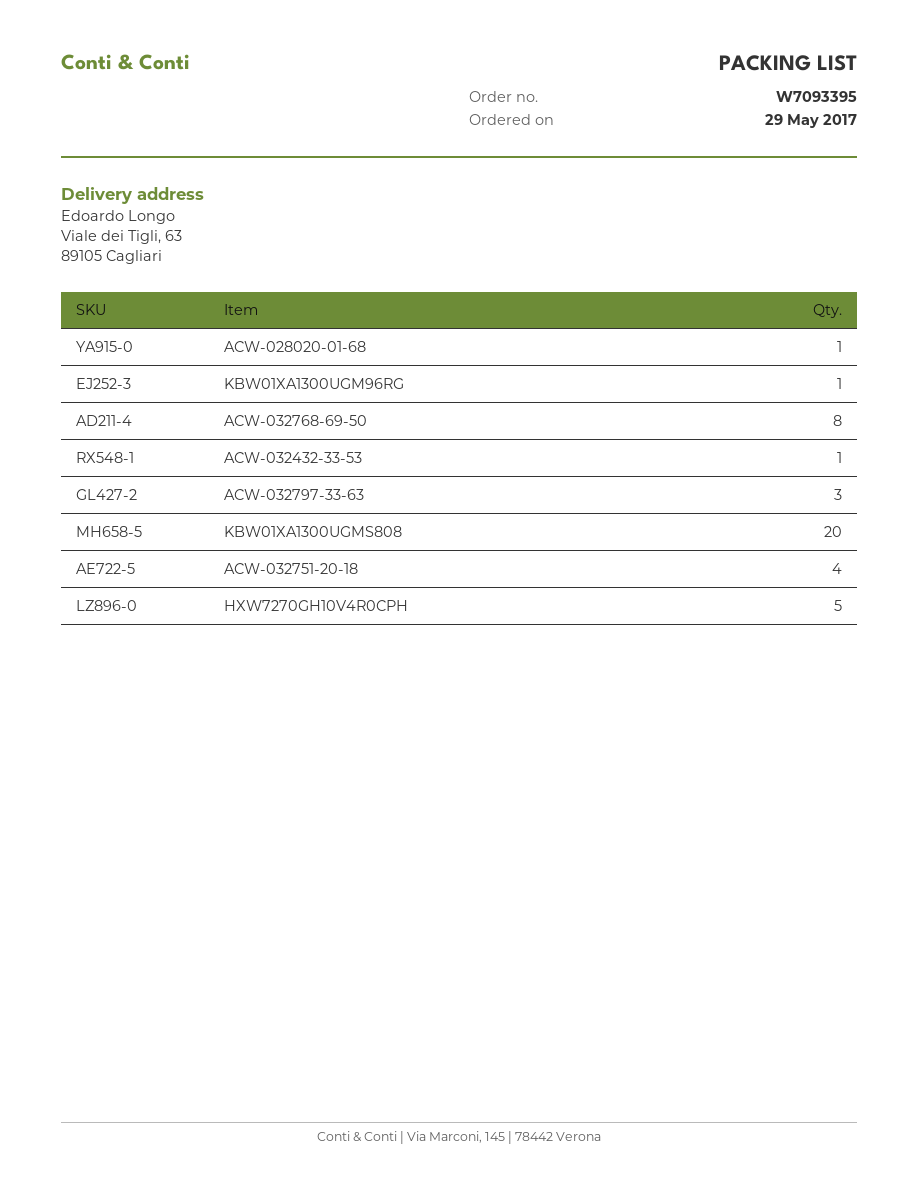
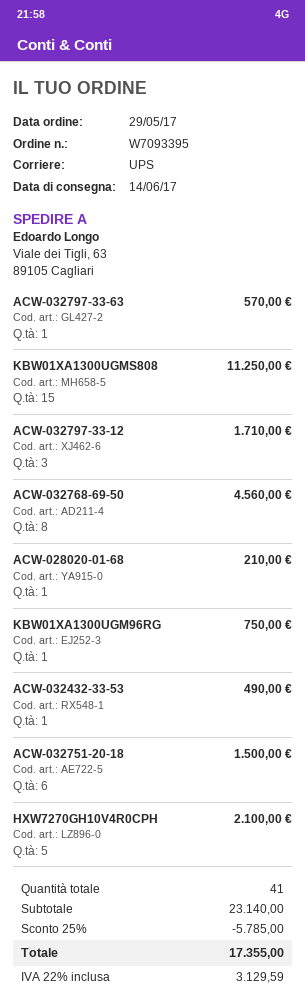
ACW-032797-33-63: 3 -> 1
KBW01XA1300UGMS808: 20 -> 15
ACW-032751-20-18: 4 -> 6
ACW-032797-33-12: none -> 3

